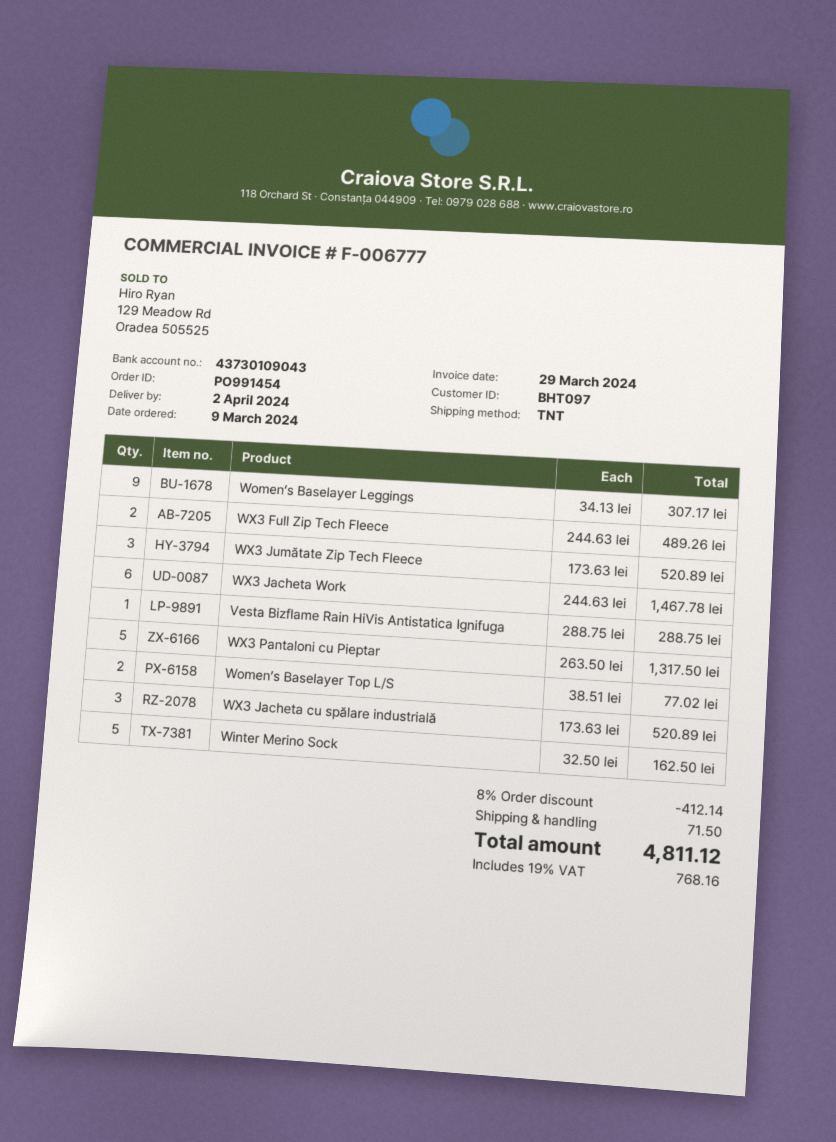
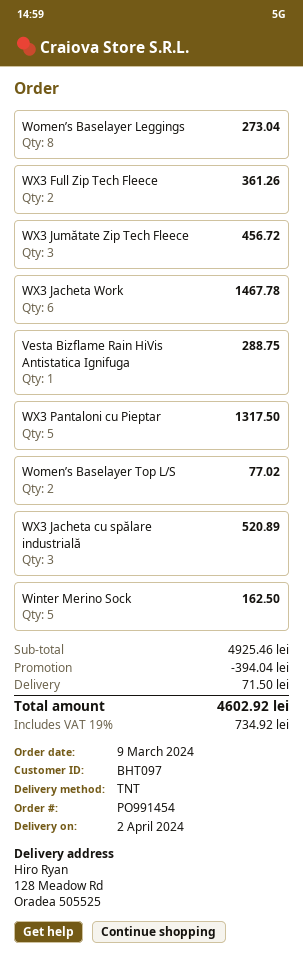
Women’s Baselayer Leggings: 9 for 307.17 -> 8 for 273.04
WX3 Full Zip Tech Fleece: 2 for 489.26 -> 2 for 361.26
WX3 Jumătate Zip Tech Fleece: 3 for 520.89 -> 3 for 456.72
discount: 412.14 -> 394.04
tax: 19% = 768.16 -> 19% = 734.92
total: 4811.12 -> 4602.92

